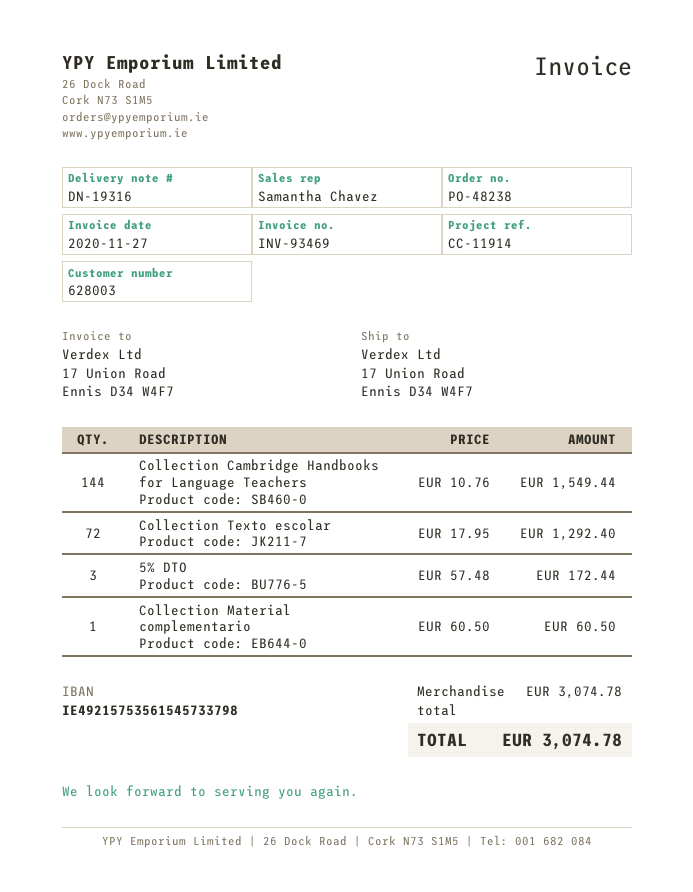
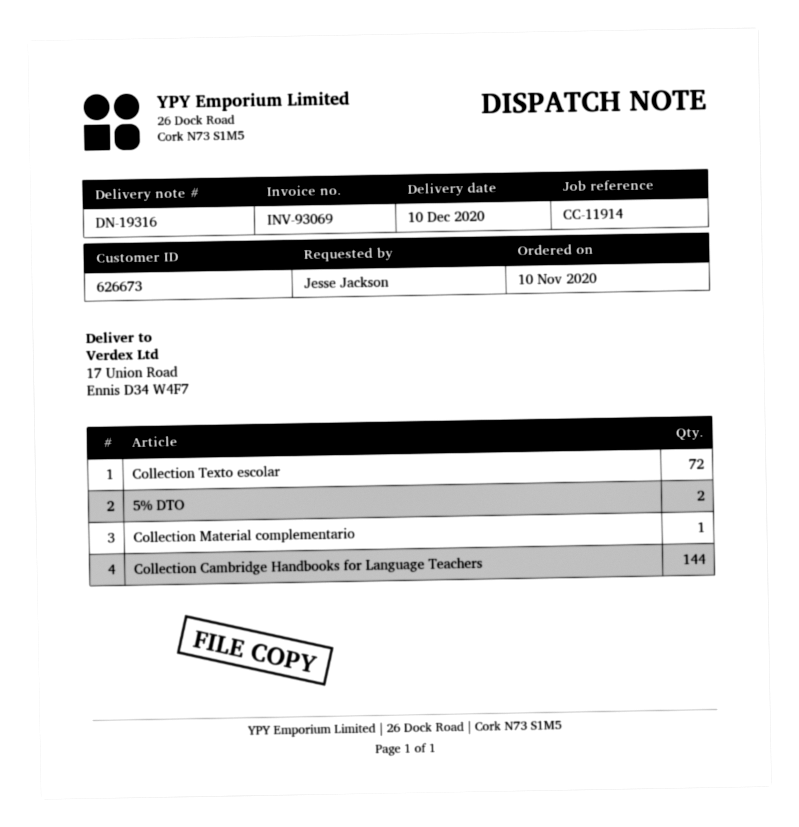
invoice number: INV-93469 -> INV-93069
customer number: 628003 -> 626673
5% DTO: 3 -> 2

